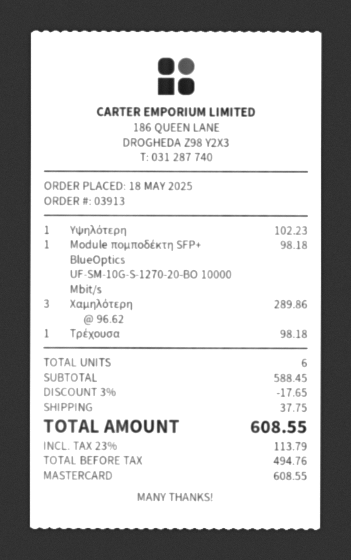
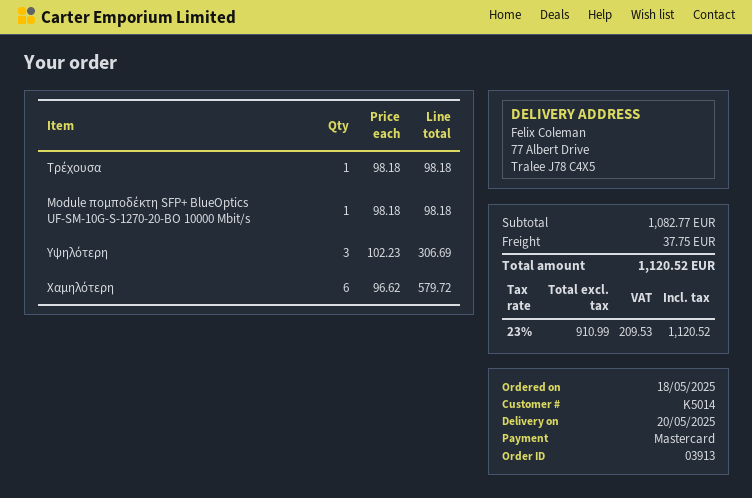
Υψηλότερη: 1 x 102.23 = 102.23 -> 3 x 102.23 = 306.69
Χαμηλότερη: 3 x 96.62 = 289.86 -> 6 x 96.62 = 579.72
subtotal: 588.45 -> 1082.77
discount: 3% = 17.65 -> none
net: 494.76 -> 910.99
tax: 23% = 113.79 -> 23% = 209.53
total: 608.55 -> 1120.52

